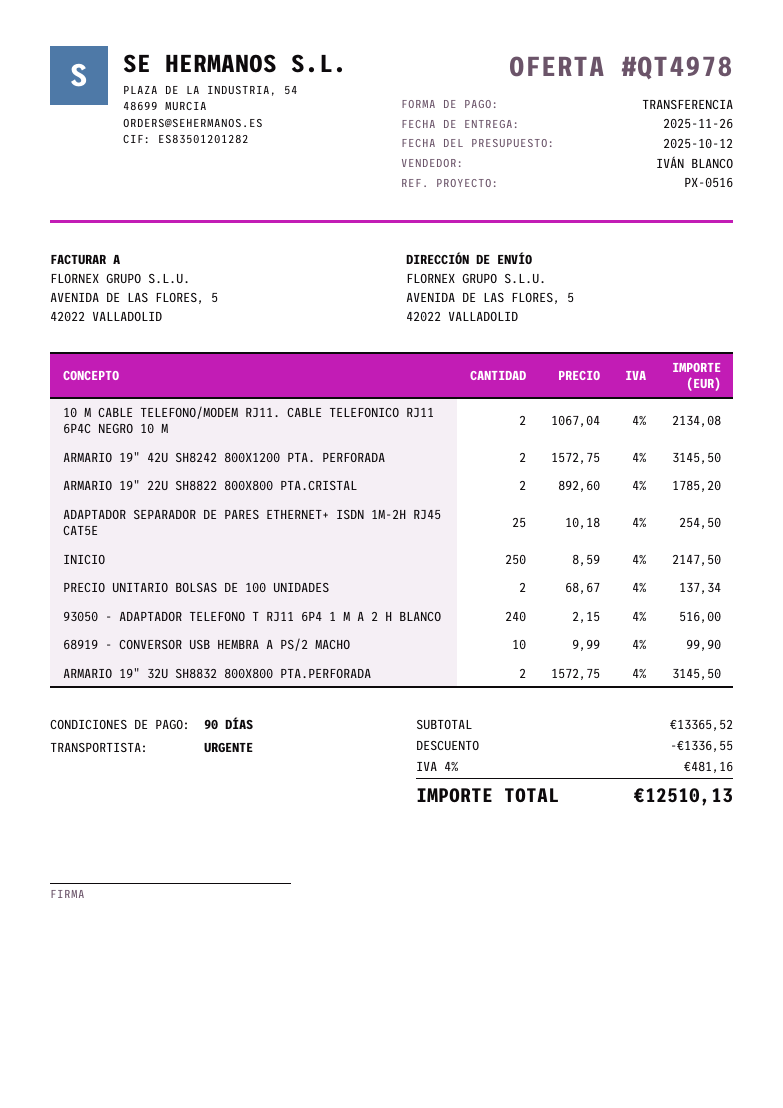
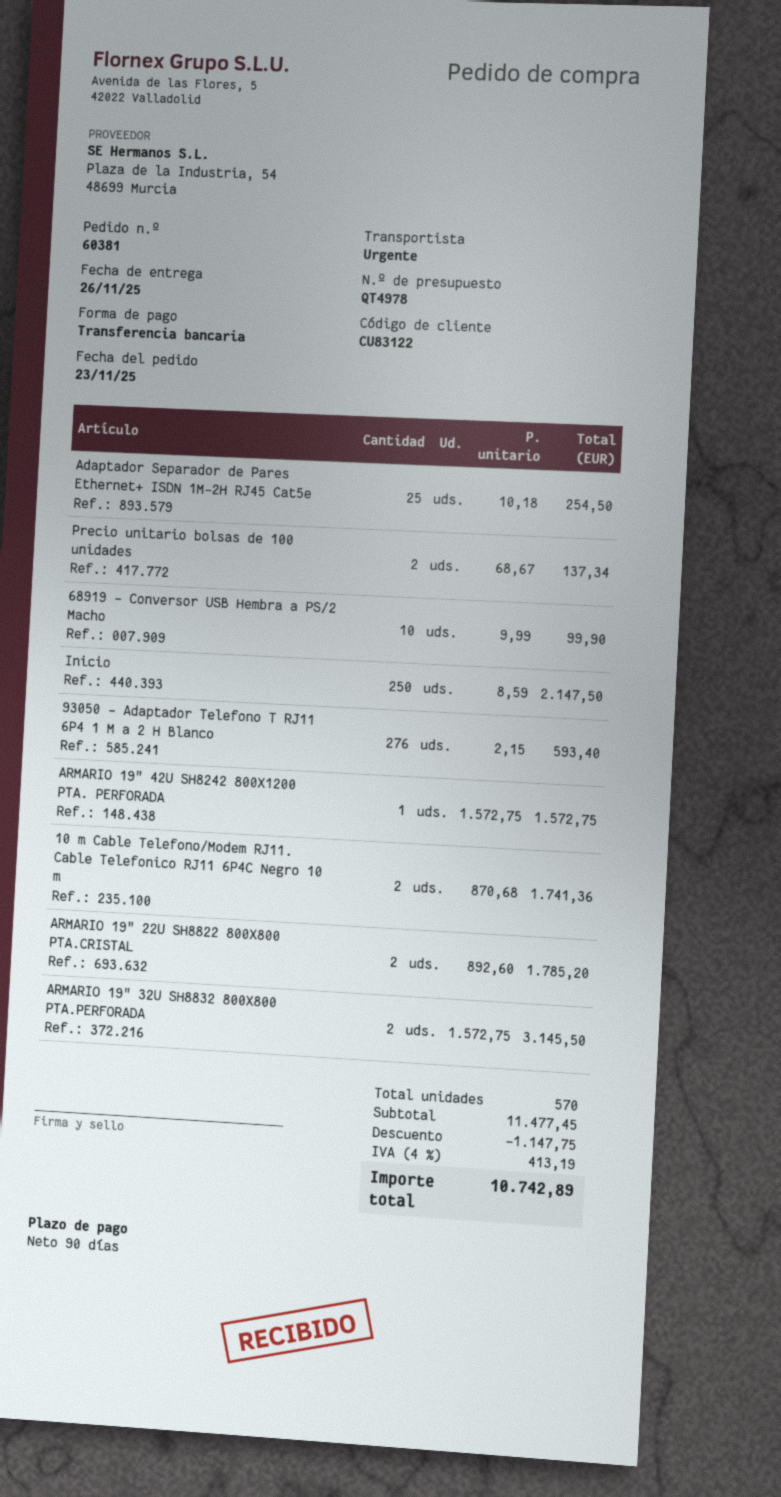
10 M CABLE TELEFONO/MODEM RJ11. CABLE TELEFONICO RJ11 6P4C NEGRO 10 M: 2 x 1067.04 = 2134.08 -> 2 x 870.68 = 1741.36
ARMARIO 19" 42U SH8242 800X1200 PTA. PERFORADA: 2 x 1572.75 = 3145.50 -> 1 x 1572.75 = 1572.75
93050 - ADAPTADOR TELEFONO T RJ11 6P4 1 M A 2 H BLANCO: 240 x 2.15 = 516.00 -> 276 x 2.15 = 593.40
subtotal: 13365.52 -> 11477.45
discount: 1336.55 -> 1147.75
tax: 4% = 481.16 -> 4% = 413.19
total: 12510.13 -> 10742.89

